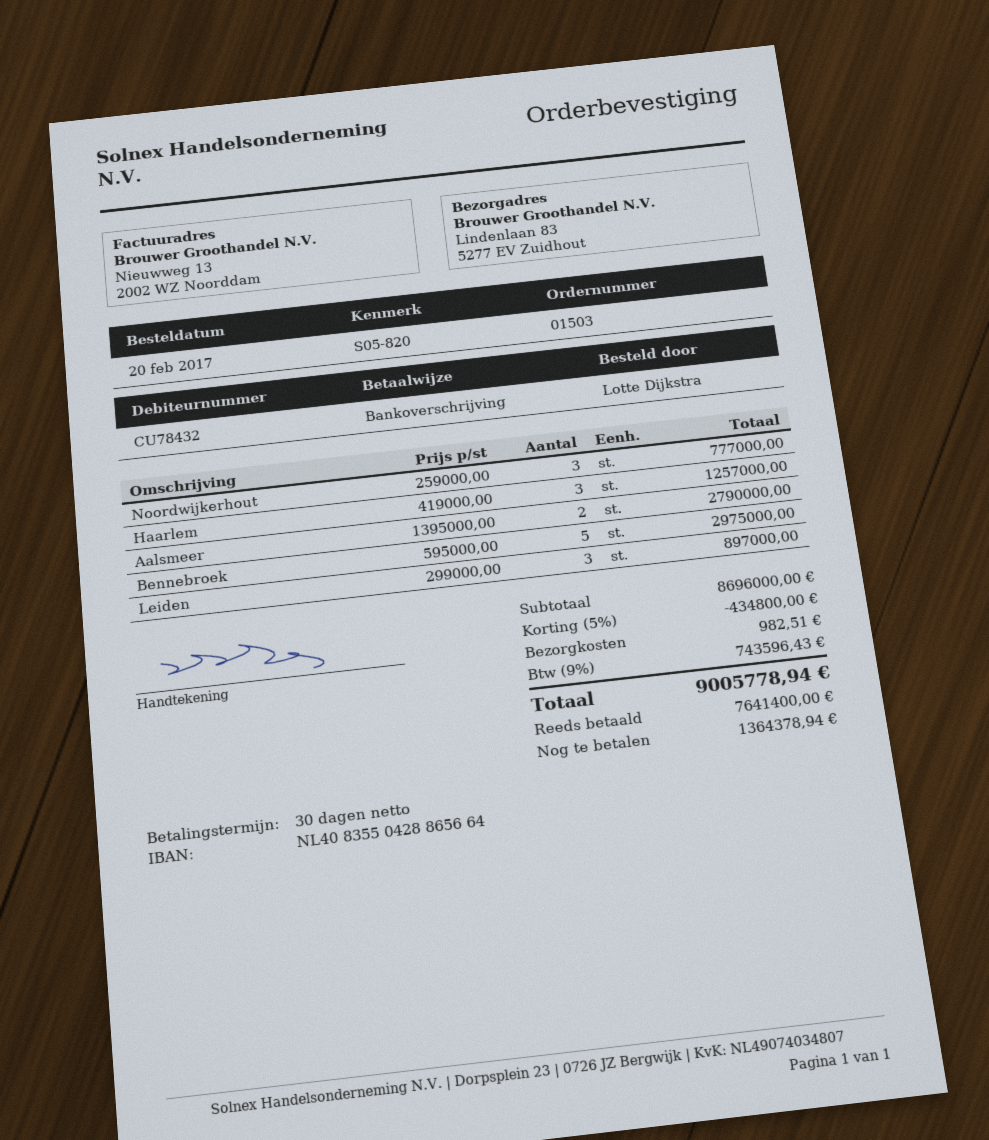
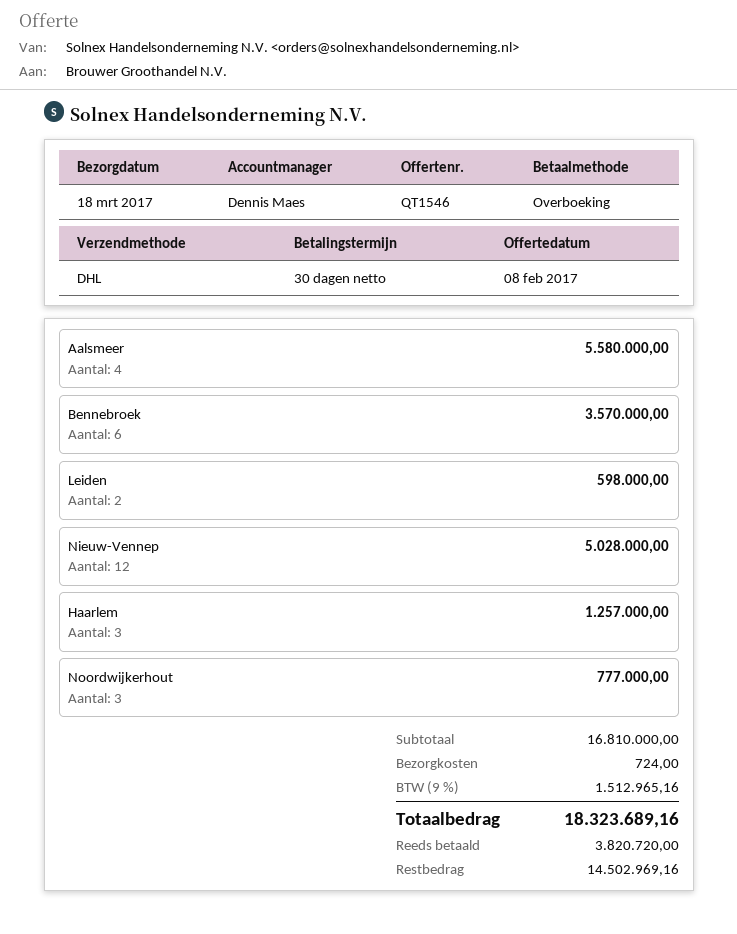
Aalsmeer: 2 for 2790000.00 -> 4 for 5580000.00
Bennebroek: 5 for 2975000.00 -> 6 for 3570000.00
Leiden: 3 for 897000.00 -> 2 for 598000.00
Nieuw-Vennep: none -> 12 for 5028000.00
subtotal: 8696000.00 -> 16810000.00
discount: 5% = 434800.00 -> none
shipping: 982.51 -> 724.00
tax: 9% = 743596.43 -> 9% = 1512965.16
total: 9005778.94 -> 18323689.16
deposit: 7641400.00 -> 3820720.00
balance: 1364378.94 -> 14502969.16

